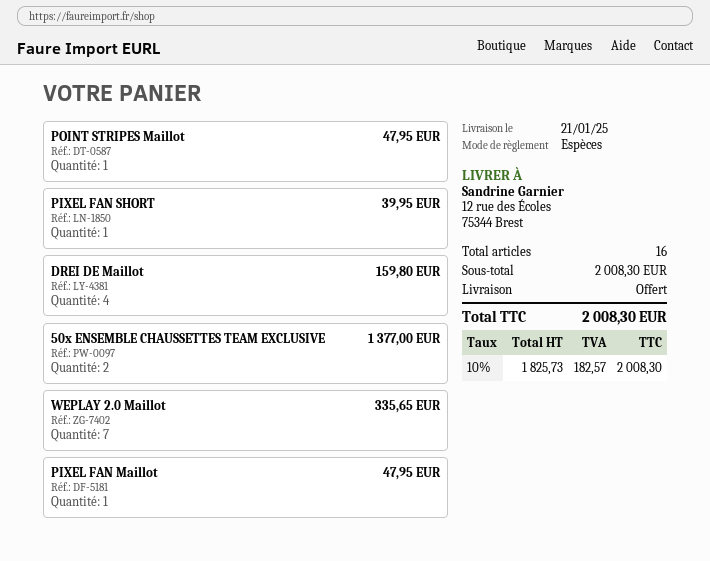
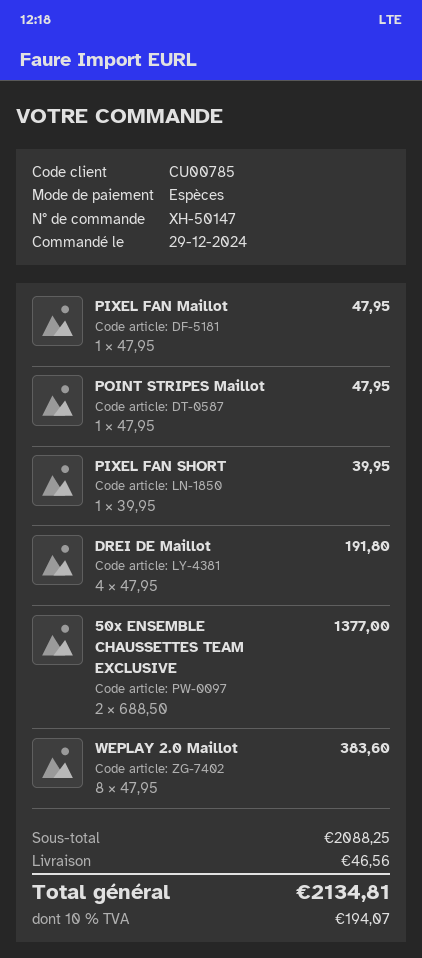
DREI DE Maillot: 4 for 159.80 -> 4 for 191.80
WEPLAY 2.0 Maillot: 7 for 335.65 -> 8 for 383.60
subtotal: 2008.30 -> 2088.25
shipping: 0.00 -> 46.56
tax: 10% = 182.57 -> 10% = 194.07
total: 2008.30 -> 2134.81

